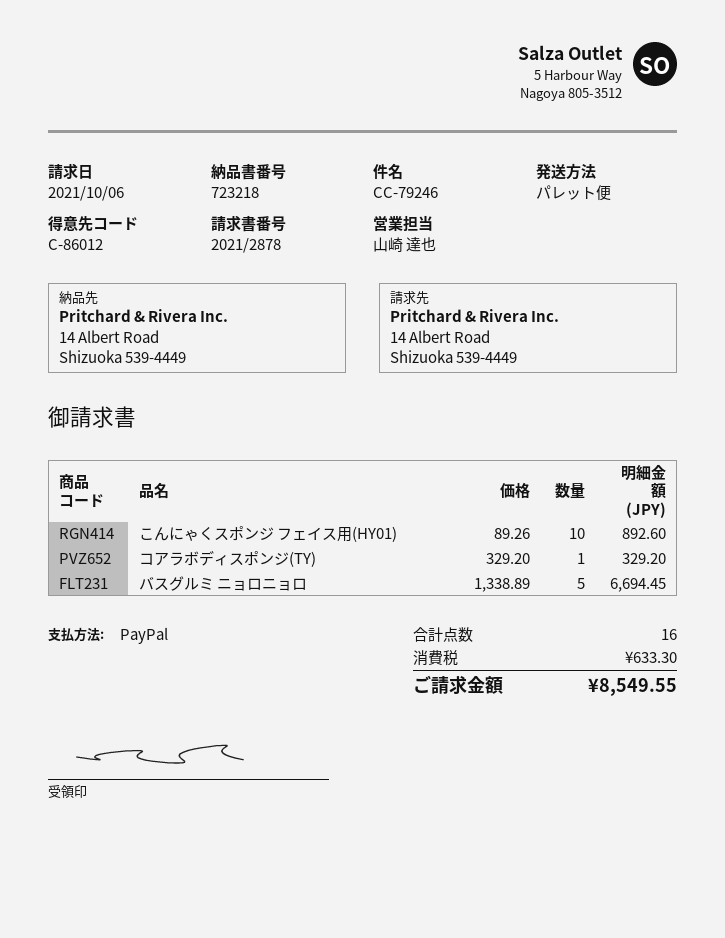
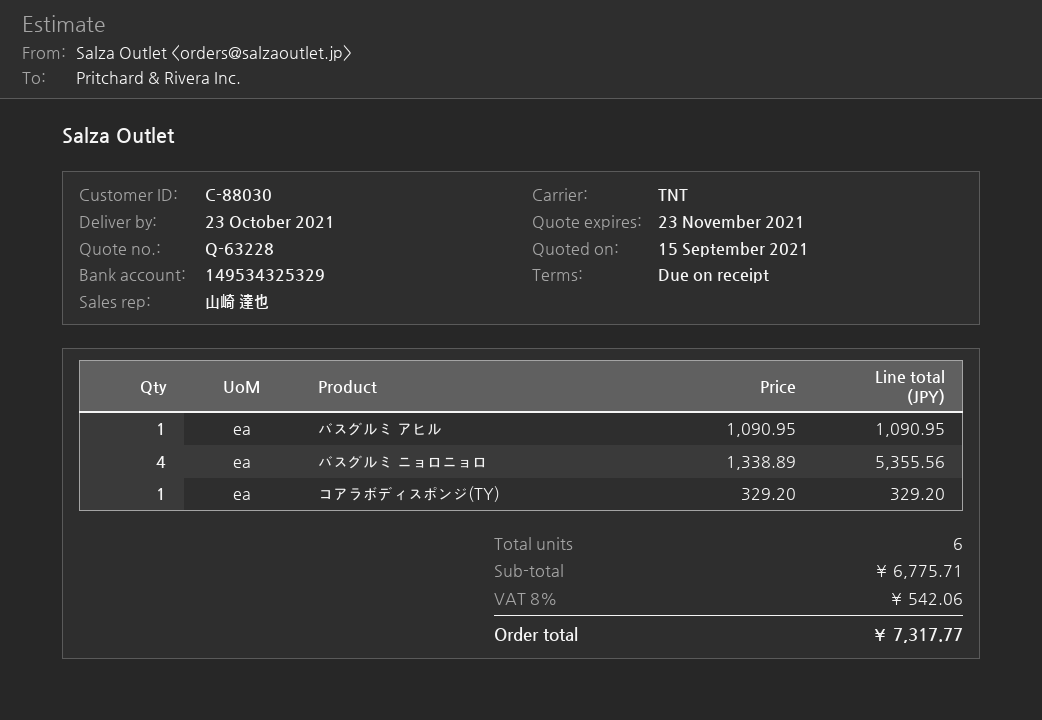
customer number: C-86012 -> C-88030
shipping method: pallet freight -> TNT
こんにゃくスポンジ フェイス用(HY01): 10 x 89.26 = 892.60 -> none
バスグルミ ニョロニョロ: 5 x 1338.89 = 6694.45 -> 4 x 1338.89 = 5355.56
バスグルミ アヒル: none -> 1 x 1090.95 = 1090.95
total quantity: 16 -> 6
tax: 633.30 -> 542.06
total: 8549.55 -> 7317.77

